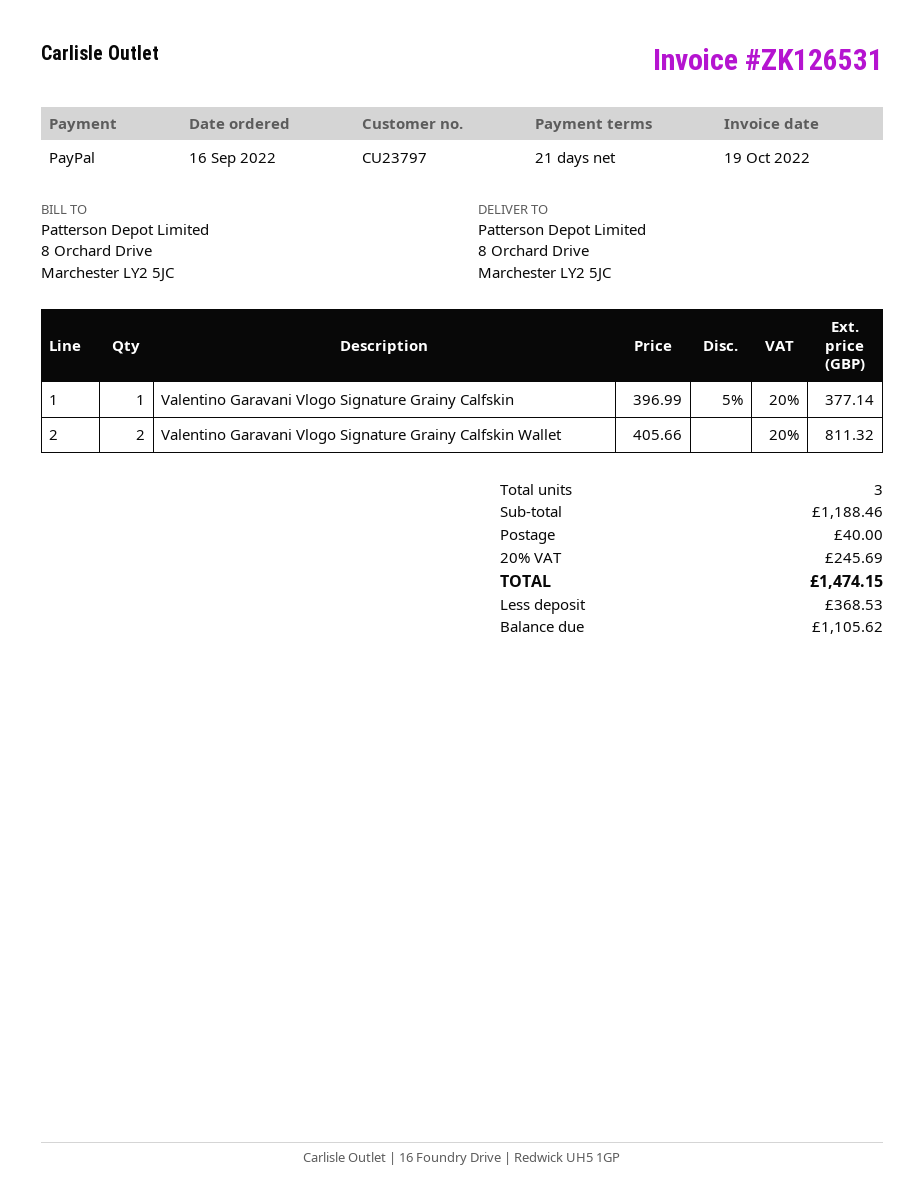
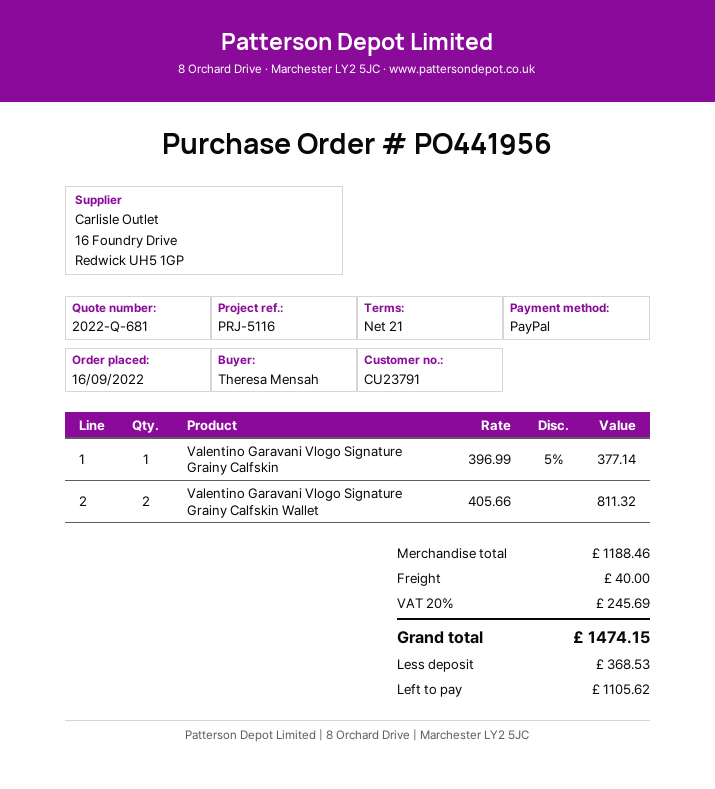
customer number: CU23797 -> CU23791

